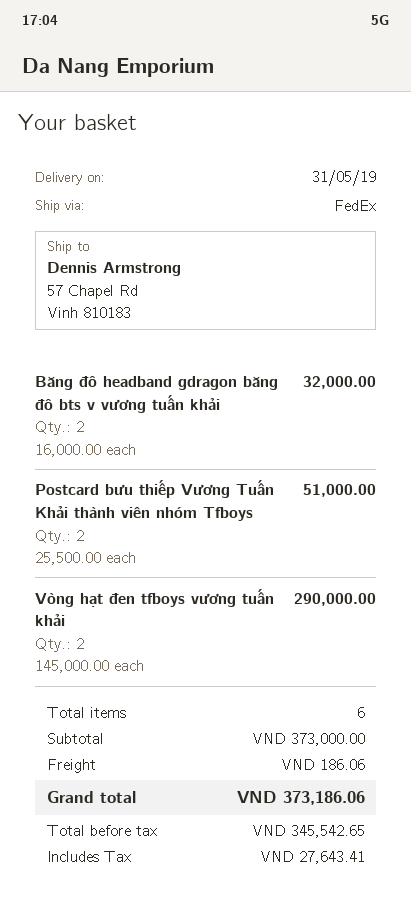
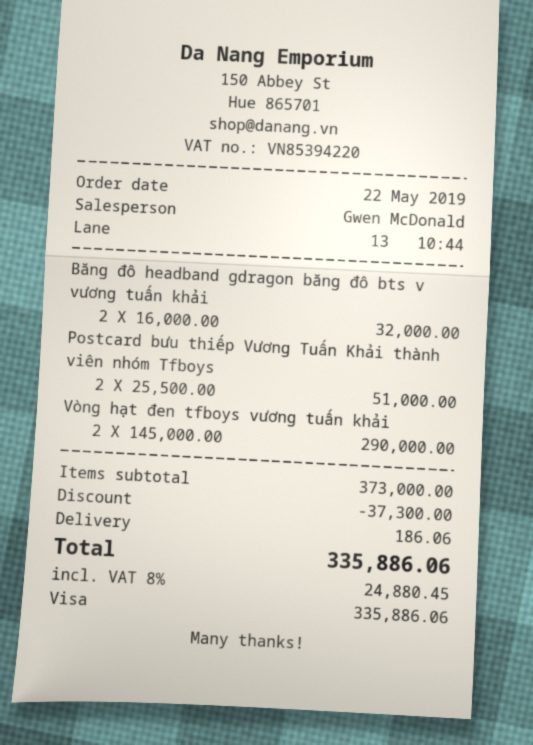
discount: none -> 37300.00
tax: 27643.41 -> 24880.45
total: 373186.06 -> 335886.06

